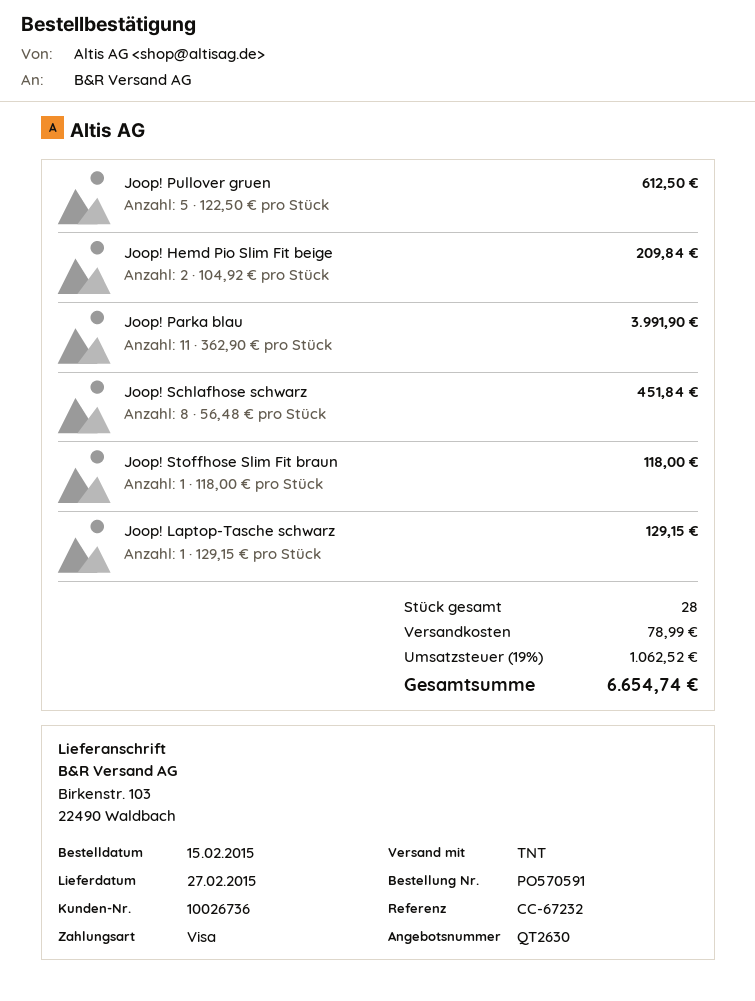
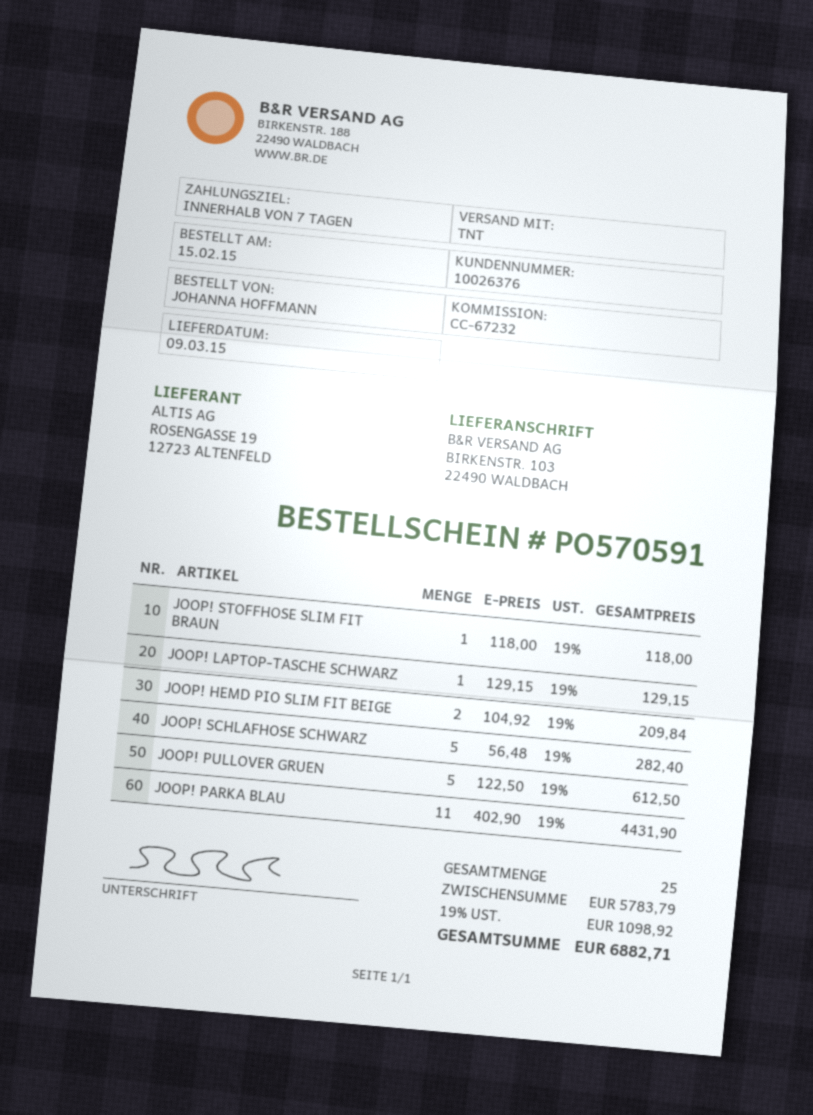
delivery date: 2015-02-27 -> 2015-03-09
customer number: 10026736 -> 10026376
Joop! Parka blau: 11 x 362.90 = 3991.90 -> 11 x 402.90 = 4431.90
Joop! Schlafhose schwarz: 8 x 56.48 = 451.84 -> 5 x 56.48 = 282.40
total quantity: 28 -> 25
shipping: 78.99 -> none
tax: 19% = 1062.52 -> 19% = 1098.92
total: 6654.74 -> 6882.71

